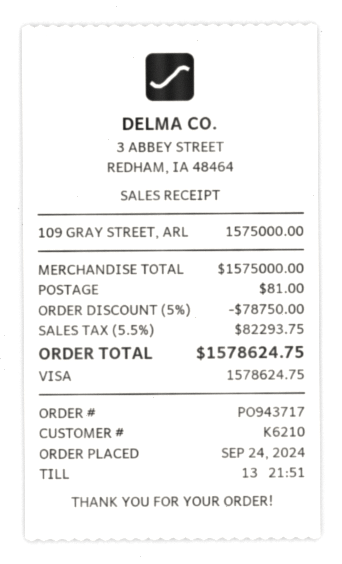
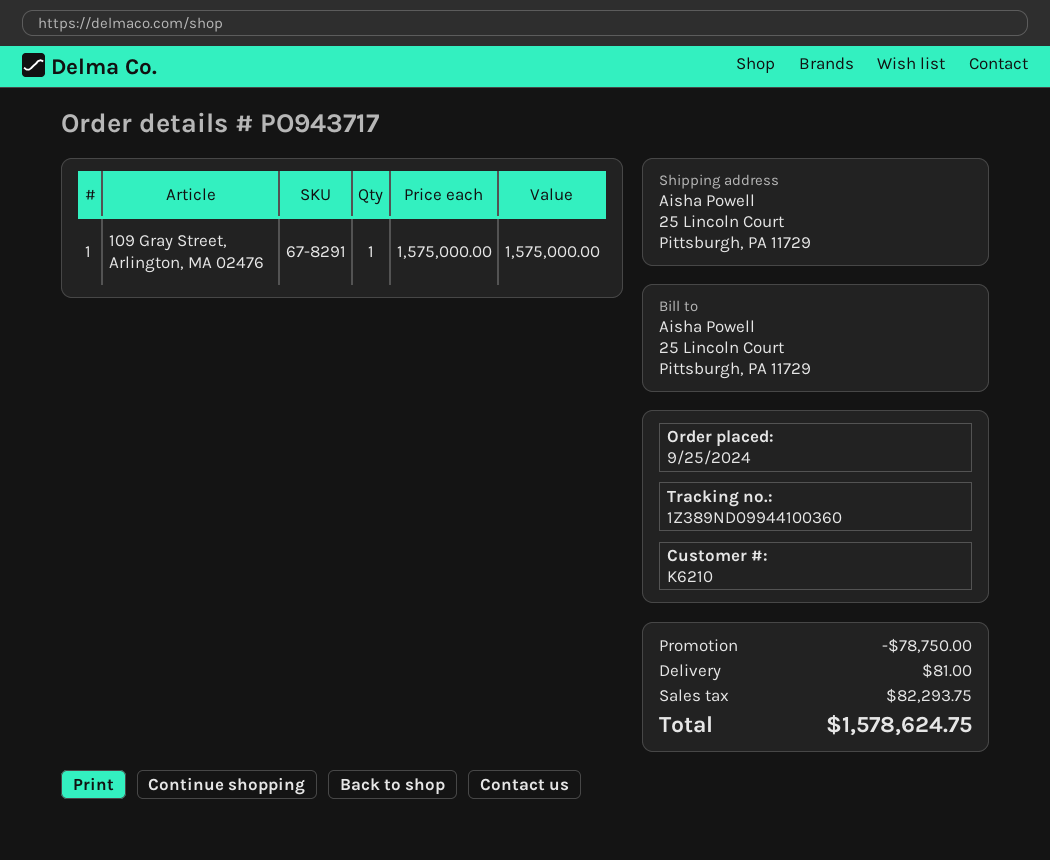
order date: 2024-09-24 -> 2024-09-25

